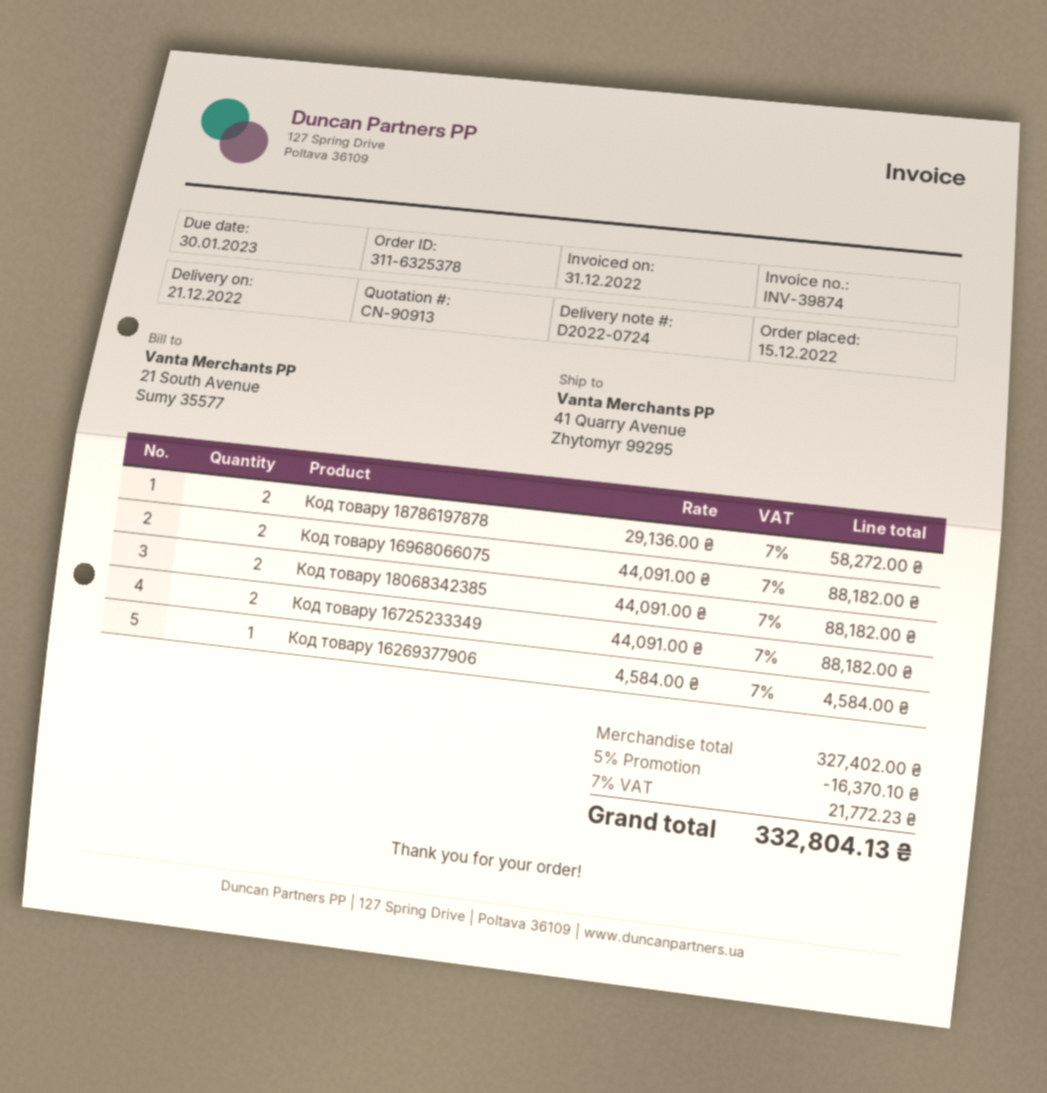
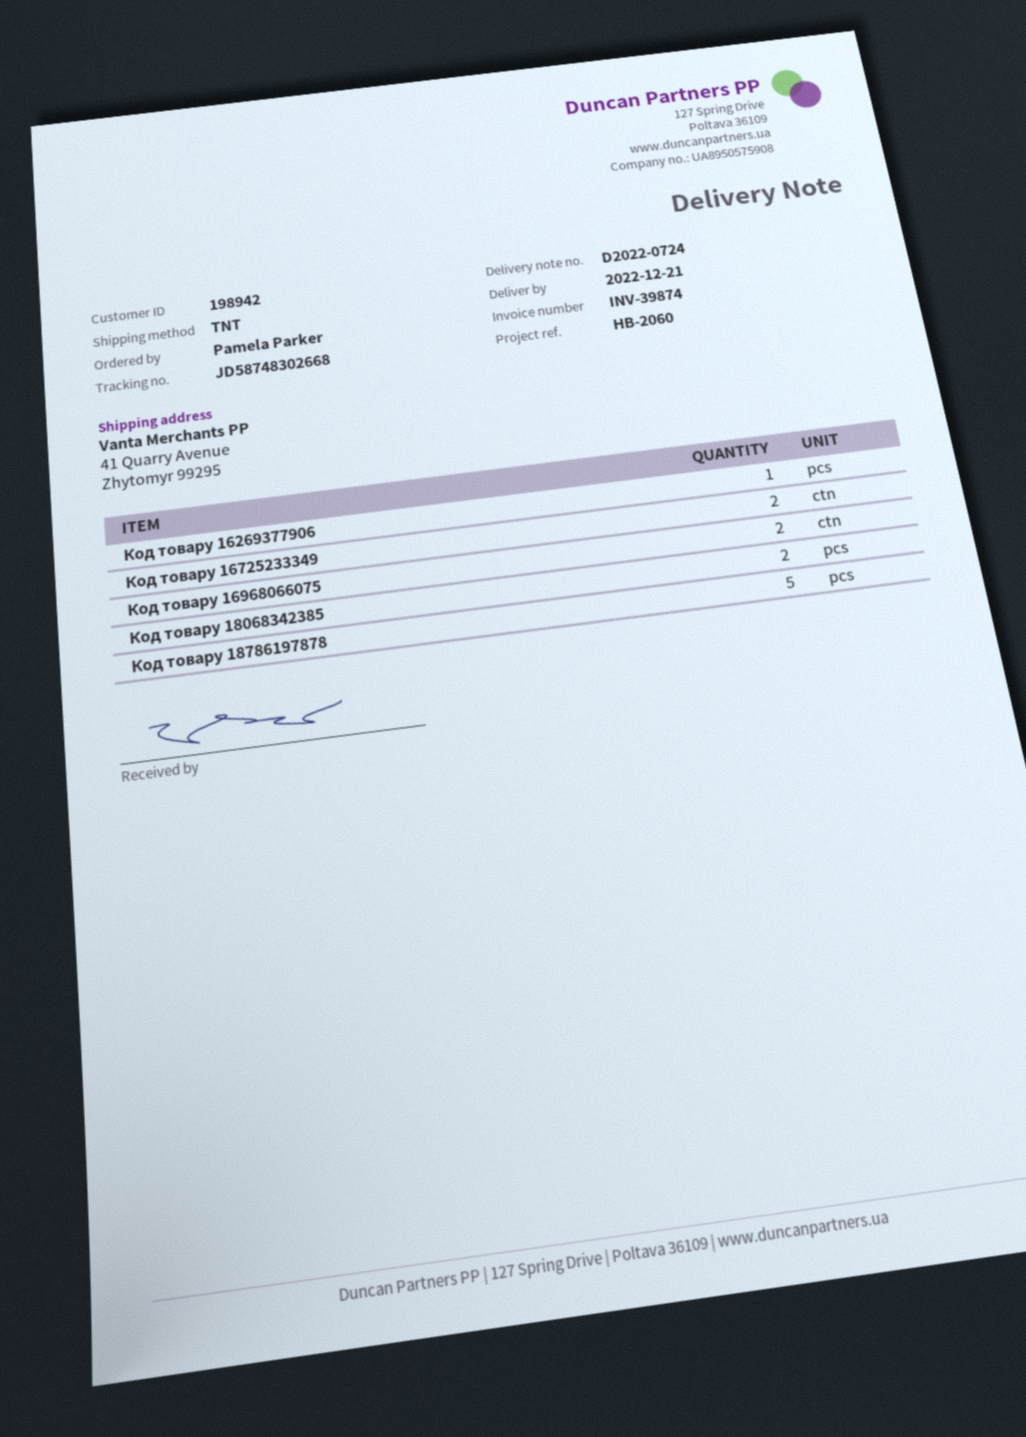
Код товару 18786197878: 2 -> 5

